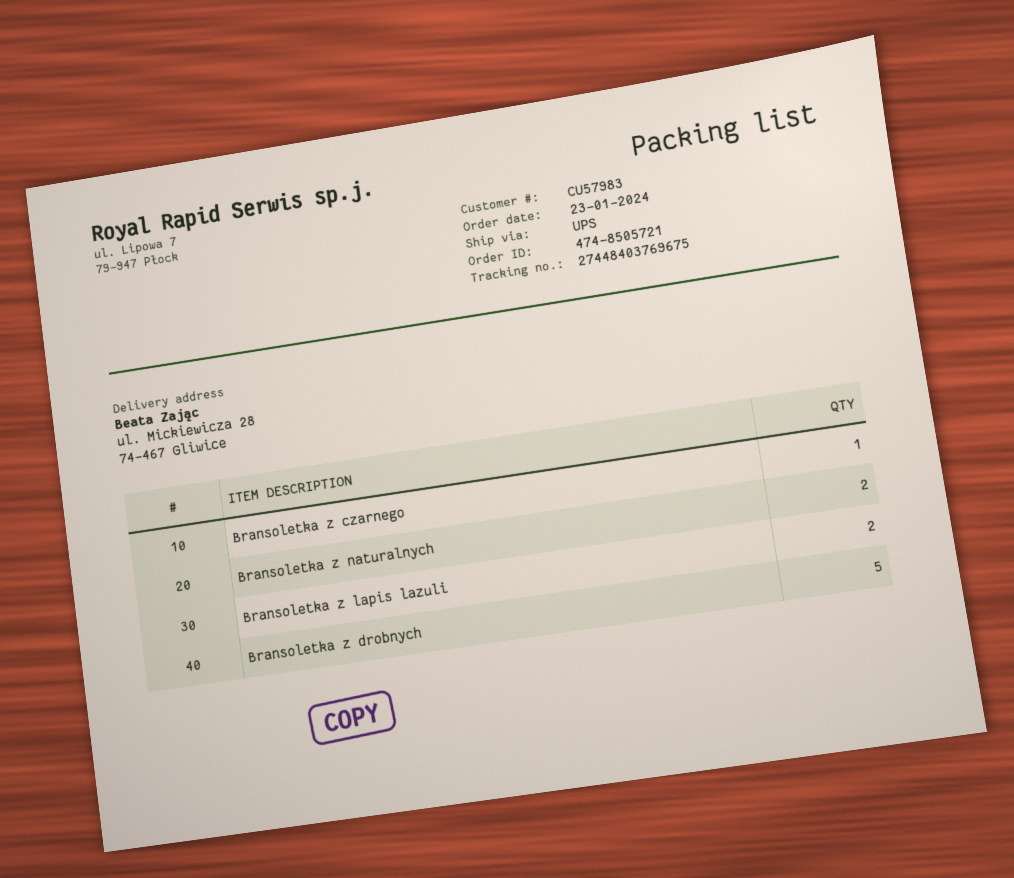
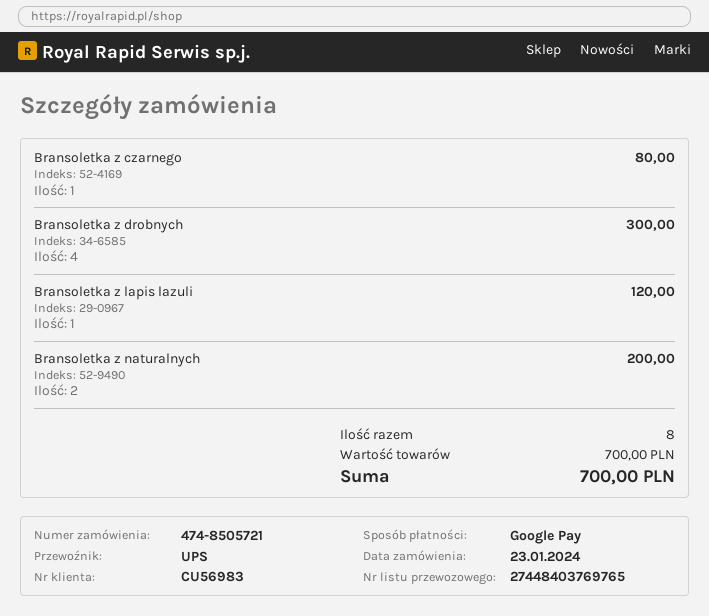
customer number: CU57983 -> CU56983
tracking number: 27448403769675 -> 27448403769765
Bransoletka z lapis lazuli: 2 -> 1
Bransoletka z drobnych: 5 -> 4

